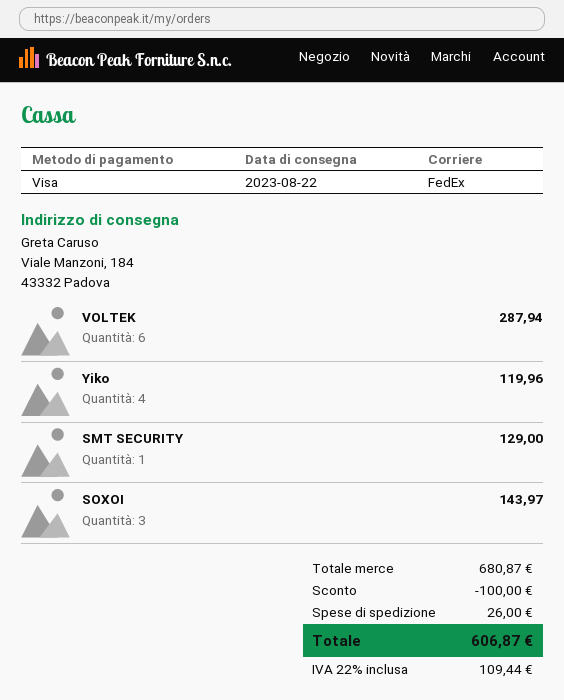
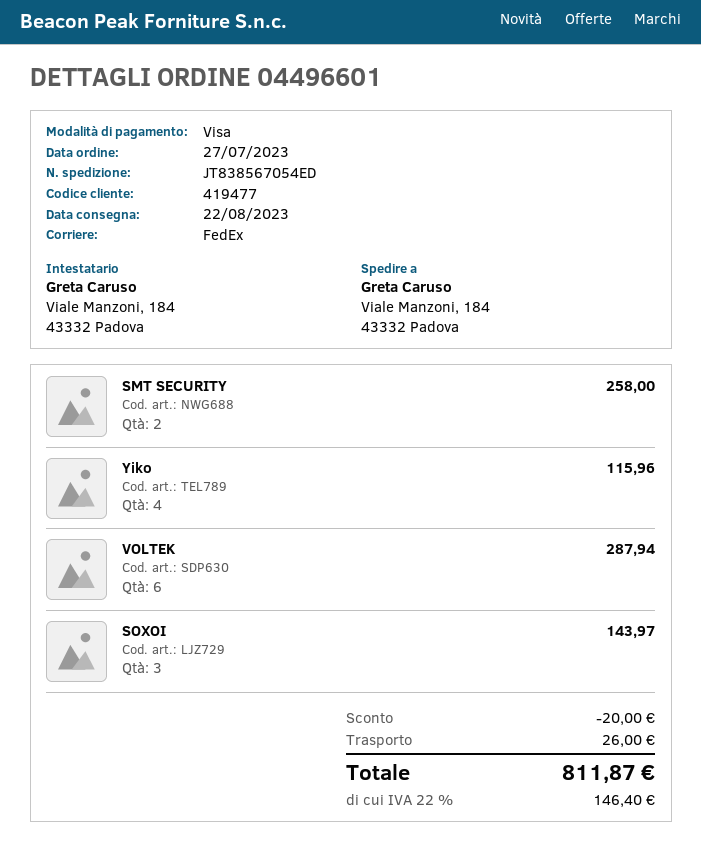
Yiko: 4 for 119.96 -> 4 for 115.96
SMT SECURITY: 1 for 129.00 -> 2 for 258.00
discount: 100.00 -> 20.00
tax: 22% = 109.44 -> 22% = 146.40
total: 606.87 -> 811.87

